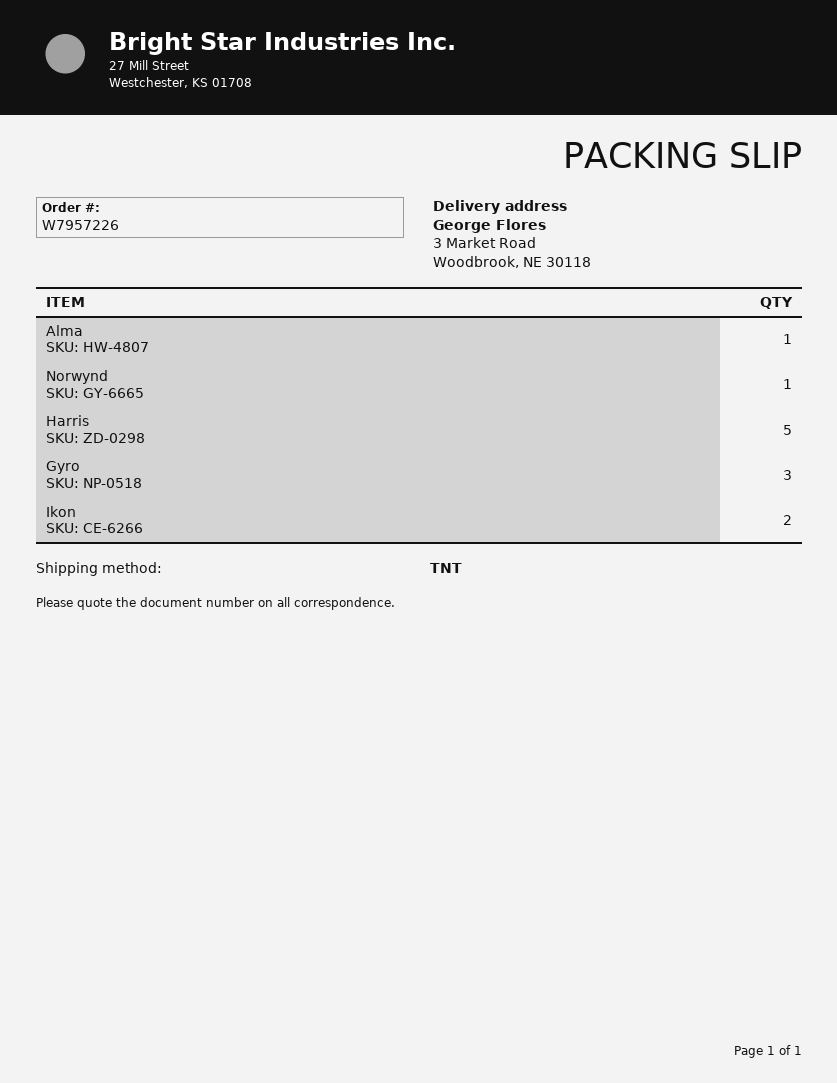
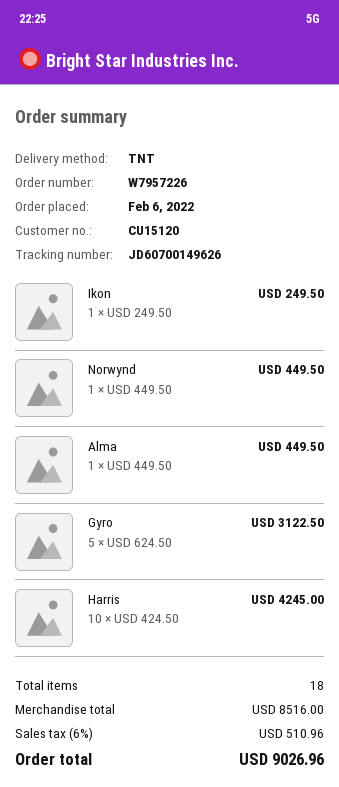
Harris: 5 -> 10
Gyro: 3 -> 5
Ikon: 2 -> 1

